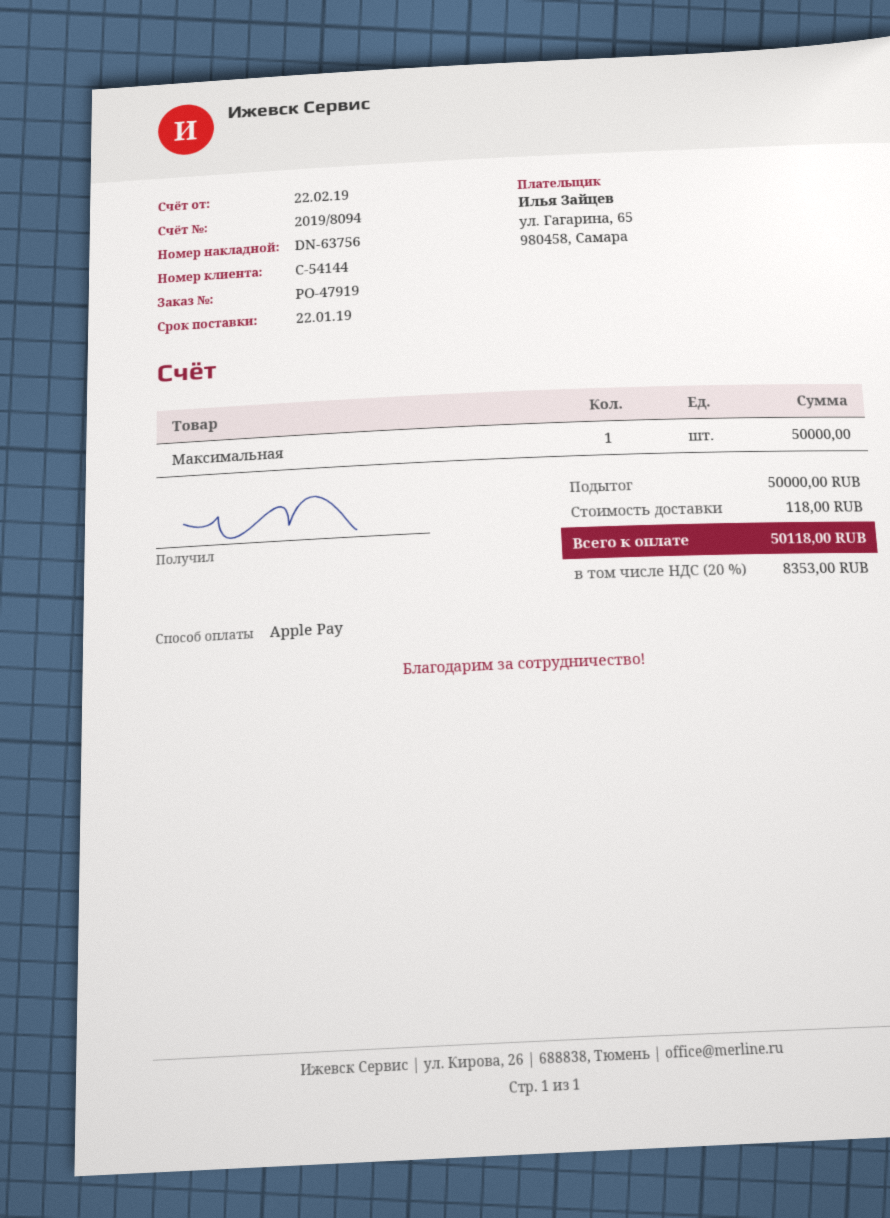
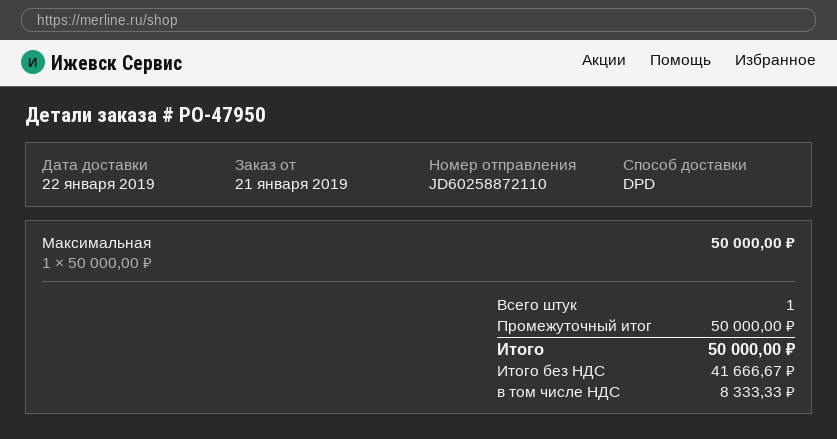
order number: PO-47919 -> PO-47950
shipping: 118.00 -> none
tax: 8353.00 -> 8333.33
total: 50118.00 -> 50000.00

